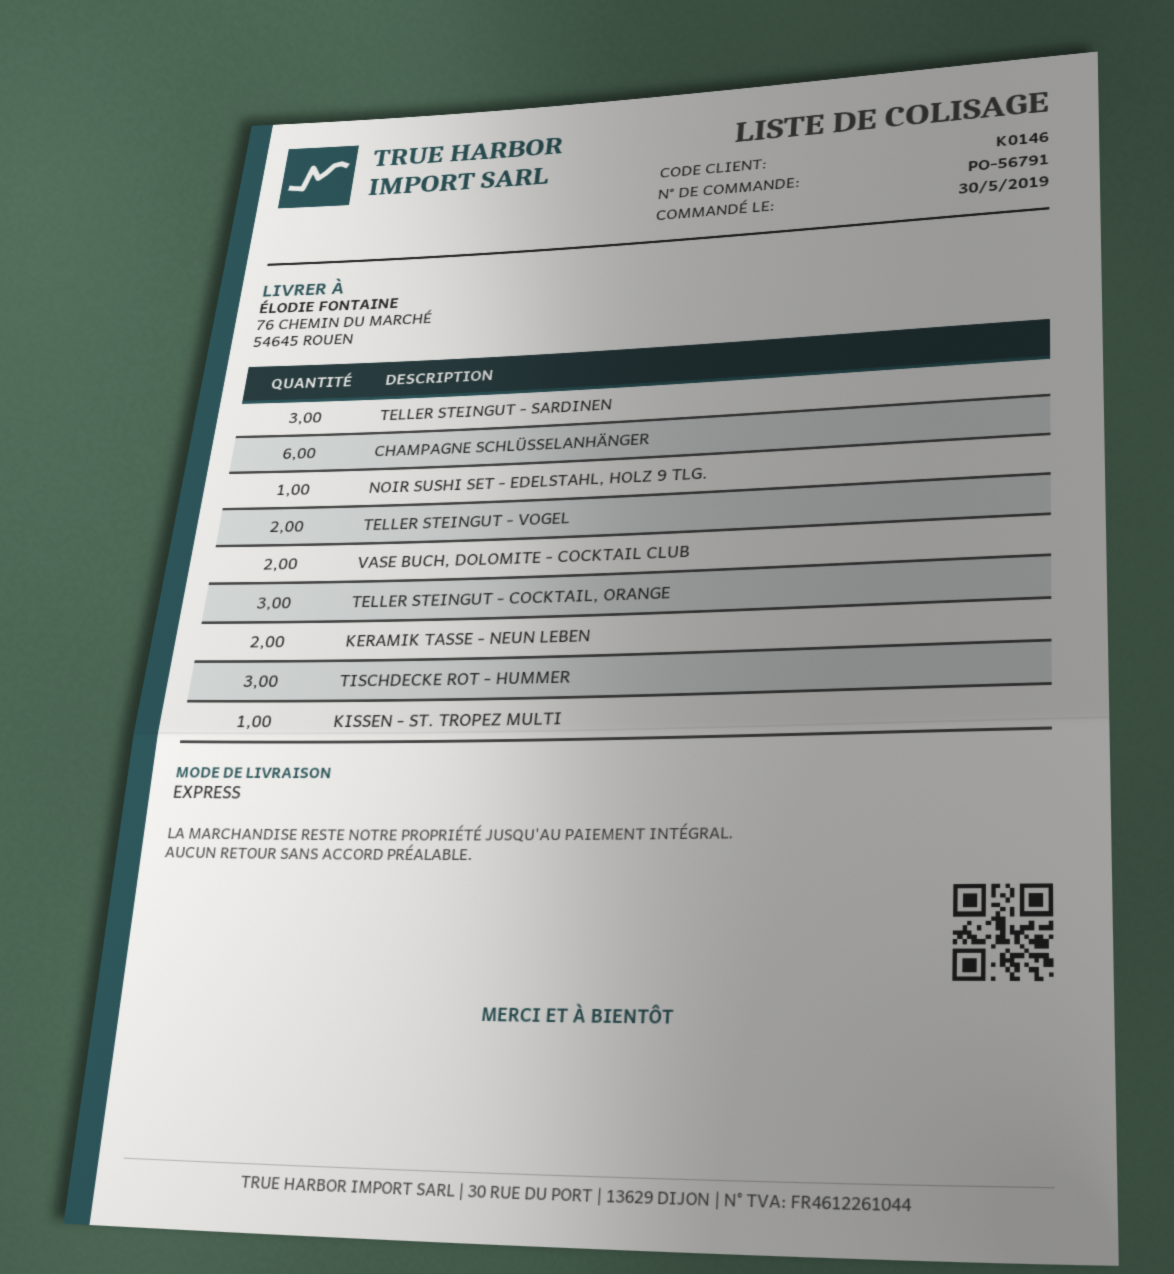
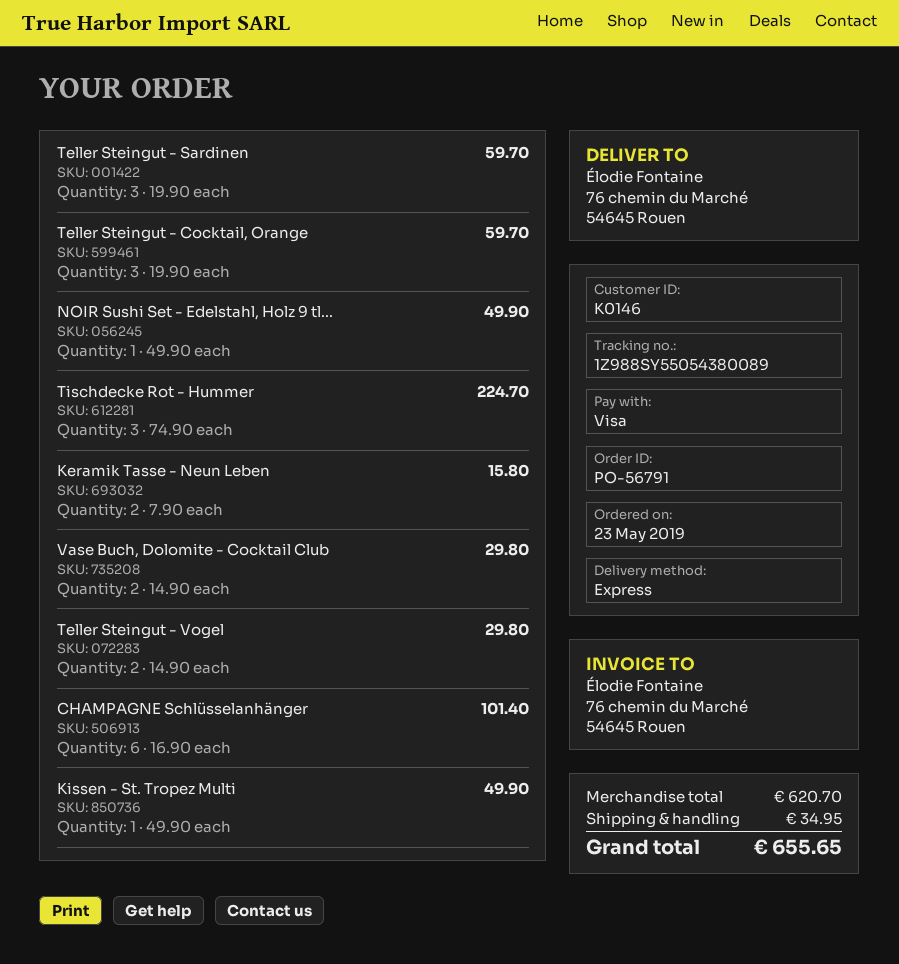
order date: 2019-05-30 -> 2019-05-23

